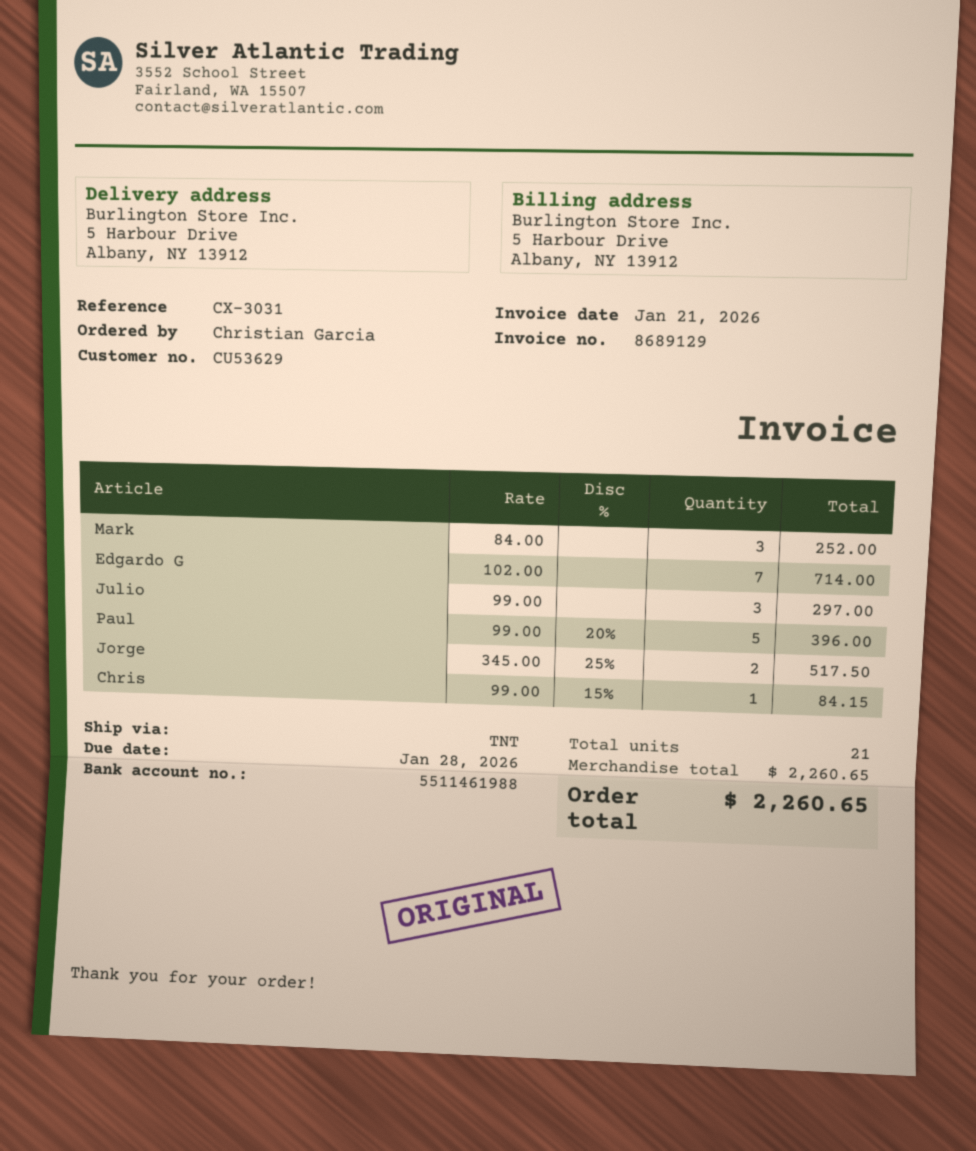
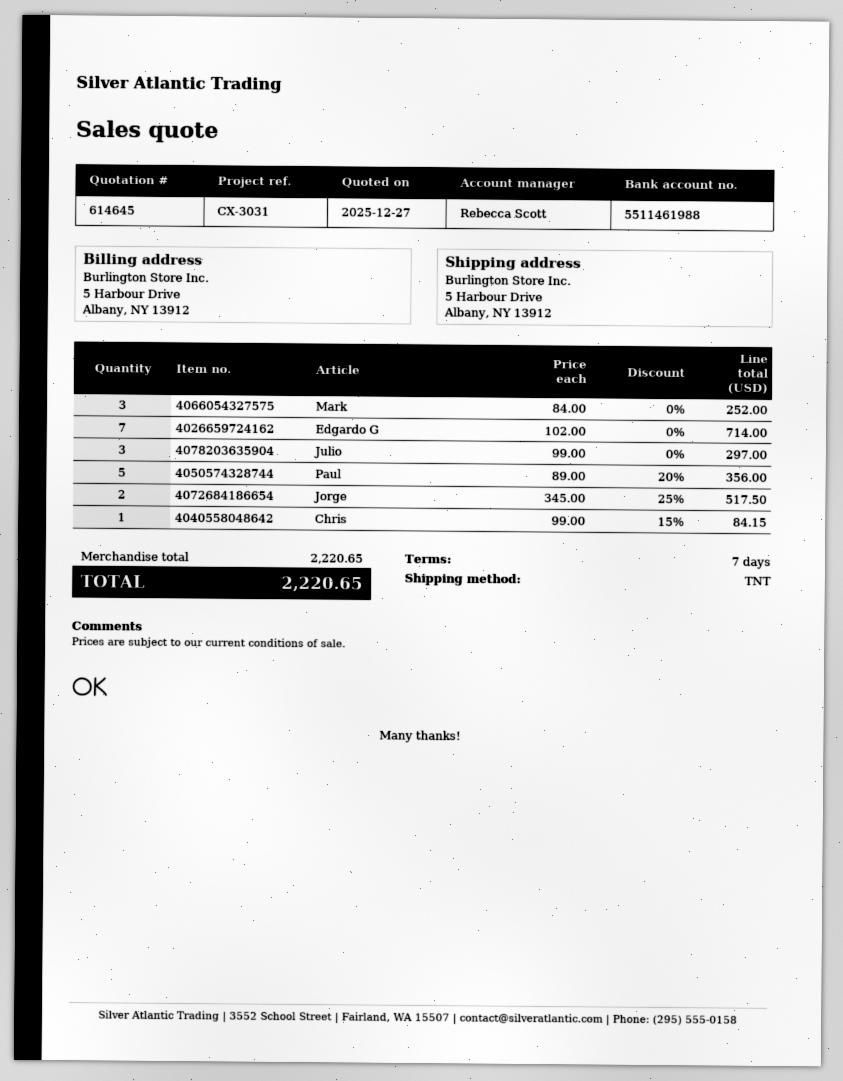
Paul: 5 x 99.00 - 20% = 396.00 -> 5 x 89.00 - 20% = 356.00
subtotal: 2260.65 -> 2220.65
total: 2260.65 -> 2220.65

